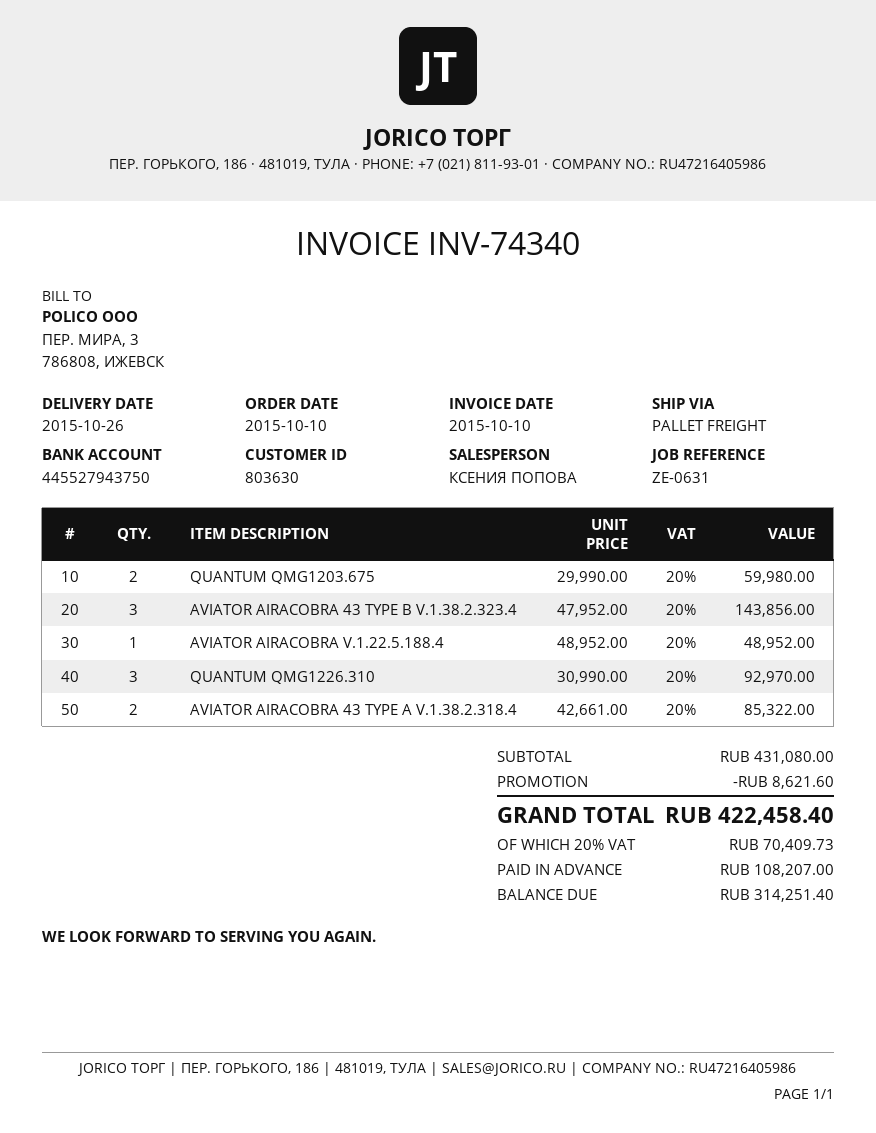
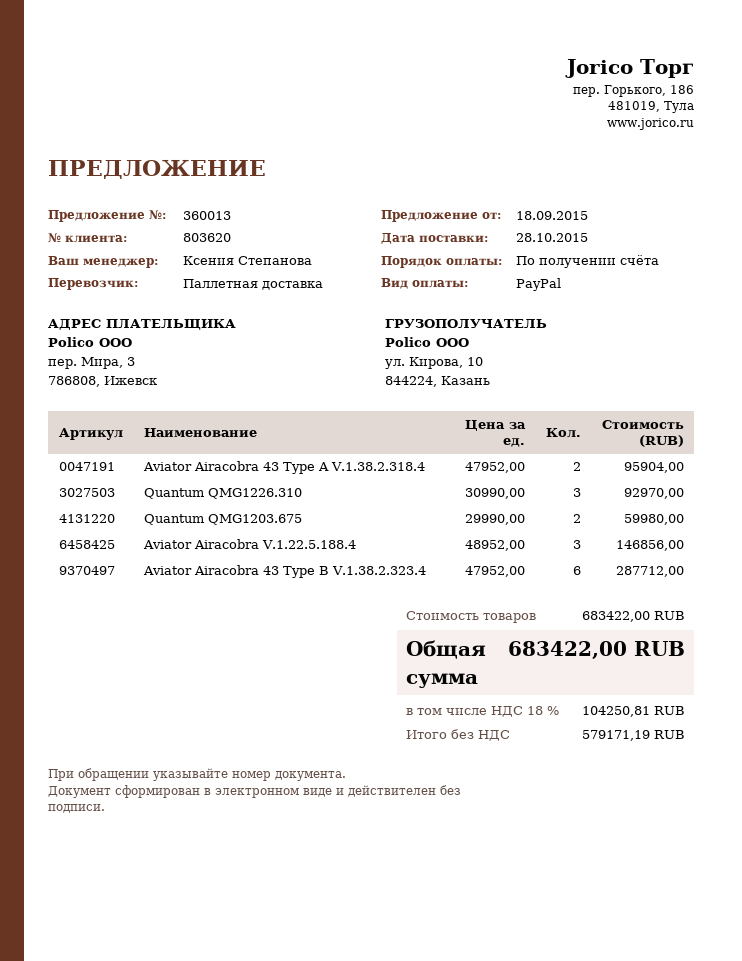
delivery date: 2015-10-26 -> 2015-10-28
customer number: 803630 -> 803620
sales rep: КСЕНИЯ ПОПОВА -> Ксения Степанова
AVIATOR AIRACOBRA 43 TYPE B V.1.38.2.323.4: 3 x 47952.00 = 143856.00 -> 6 x 47952.00 = 287712.00
AVIATOR AIRACOBRA V.1.22.5.188.4: 1 x 48952.00 = 48952.00 -> 3 x 48952.00 = 146856.00
AVIATOR AIRACOBRA 43 TYPE A V.1.38.2.318.4: 2 x 42661.00 = 85322.00 -> 2 x 47952.00 = 95904.00
subtotal: 431080.00 -> 683422.00
discount: 8621.60 -> none
tax: 20% = 70409.73 -> 18% = 104250.81
total: 422458.40 -> 683422.00

